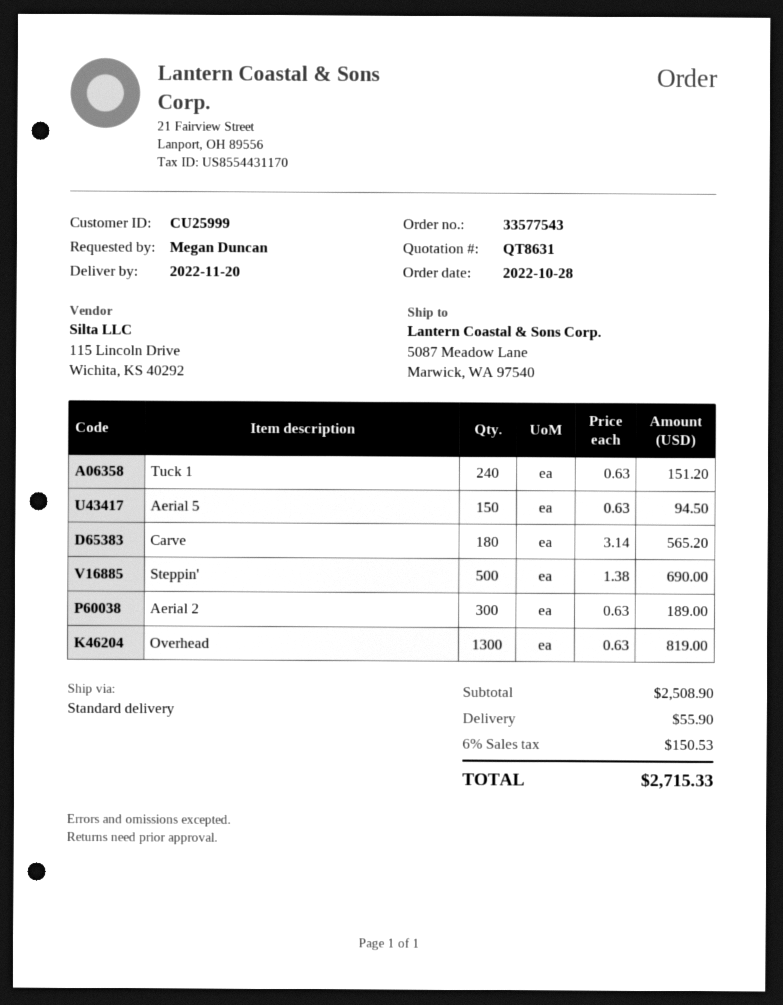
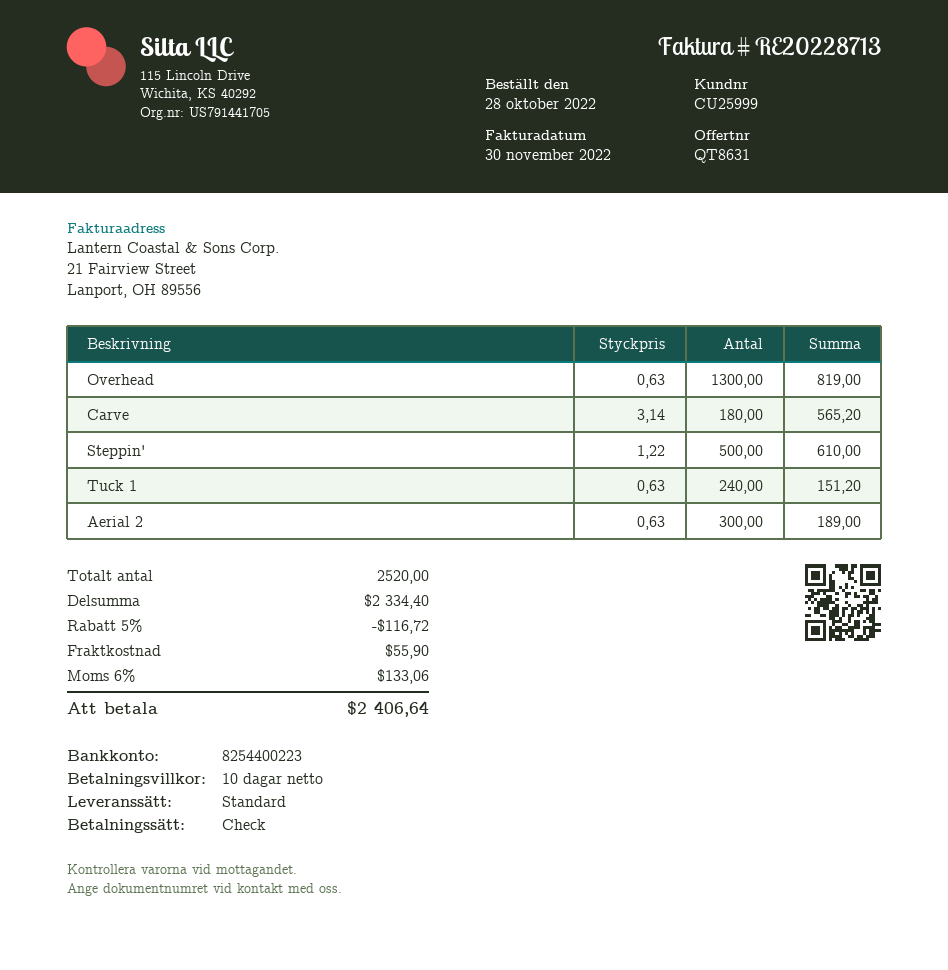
Aerial 5: 150 x 0.63 = 94.50 -> none
Steppin': 500 x 1.38 = 690.00 -> 500 x 1.22 = 610.00
subtotal: 2508.90 -> 2334.40
discount: none -> 5% = 116.72
tax: 6% = 150.53 -> 6% = 133.06
total: 2715.33 -> 2406.64

